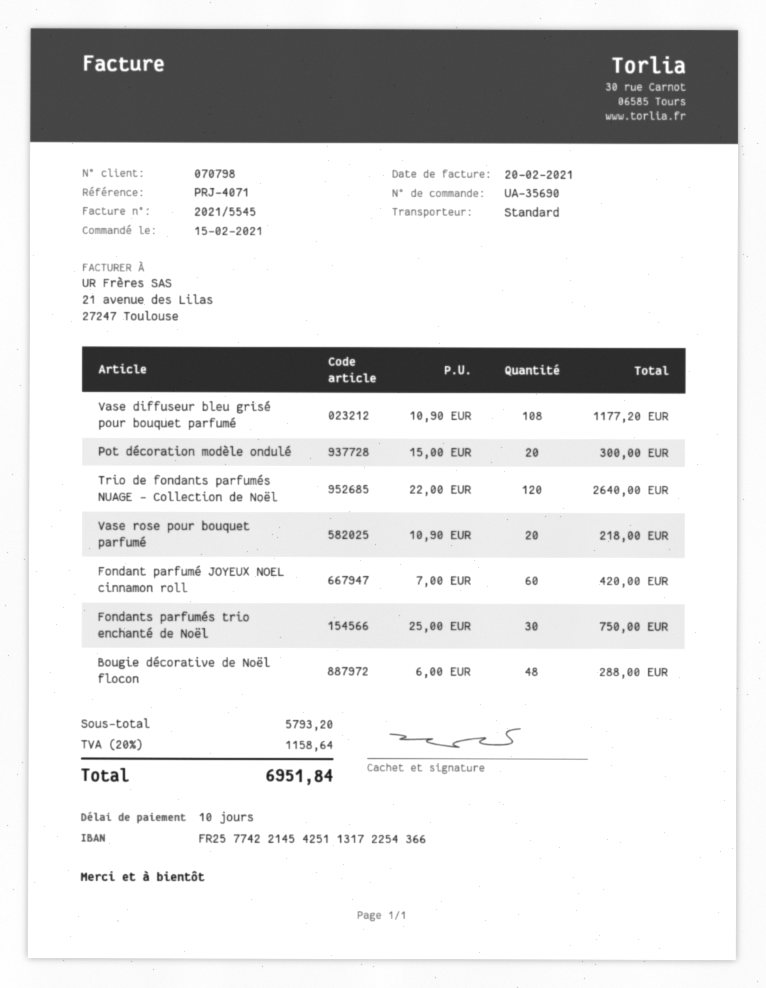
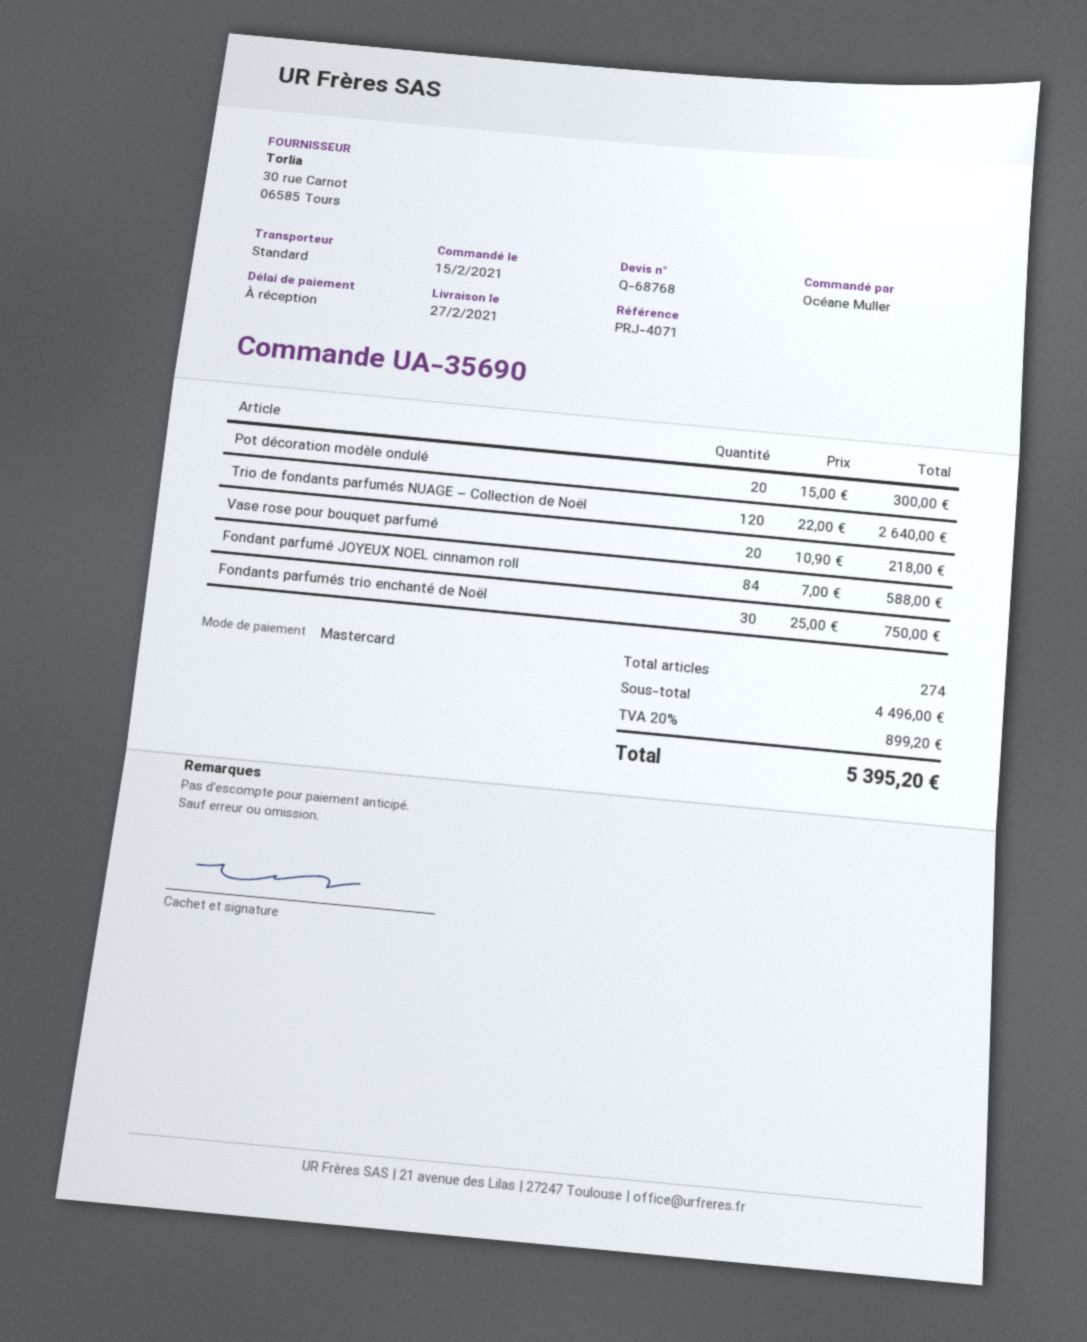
payment terms: 10 days -> on receipt
Vase diffuseur bleu grisé pour bouquet parfumé: 108 x 10.90 = 1177.20 -> none
Fondant parfumé JOYEUX NOEL cinnamon roll: 60 x 7.00 = 420.00 -> 84 x 7.00 = 588.00
Bougie décorative de Noël flocon: 48 x 6.00 = 288.00 -> none
subtotal: 5793.20 -> 4496.00
tax: 20% = 1158.64 -> 20% = 899.20
total: 6951.84 -> 5395.20

